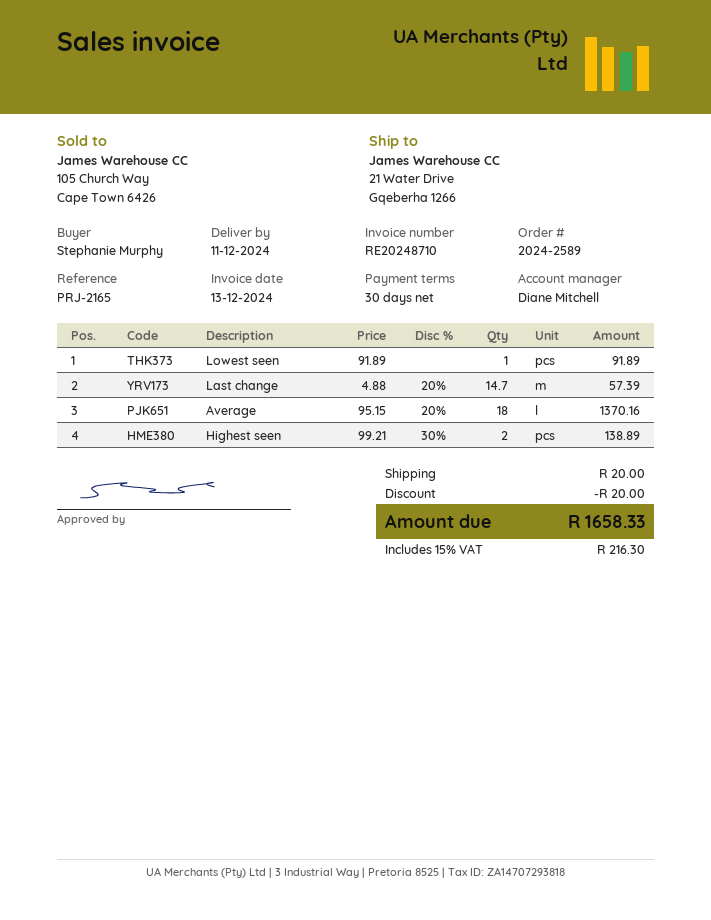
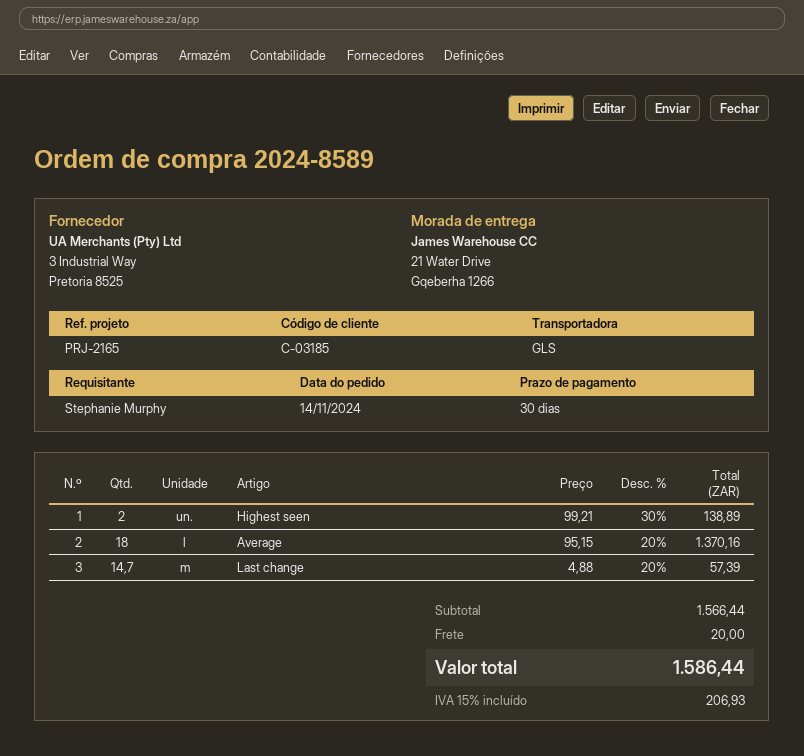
order number: 2024-2589 -> 2024-8589
Lowest seen: 1 x 91.89 = 91.89 -> none
discount: 20.00 -> none
tax: 15% = 216.30 -> 15% = 206.93
total: 1658.33 -> 1586.44

